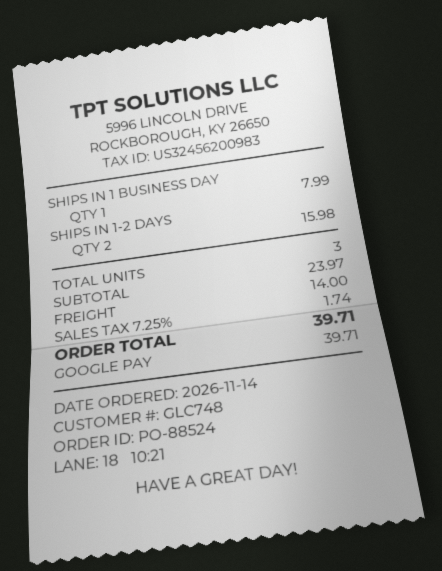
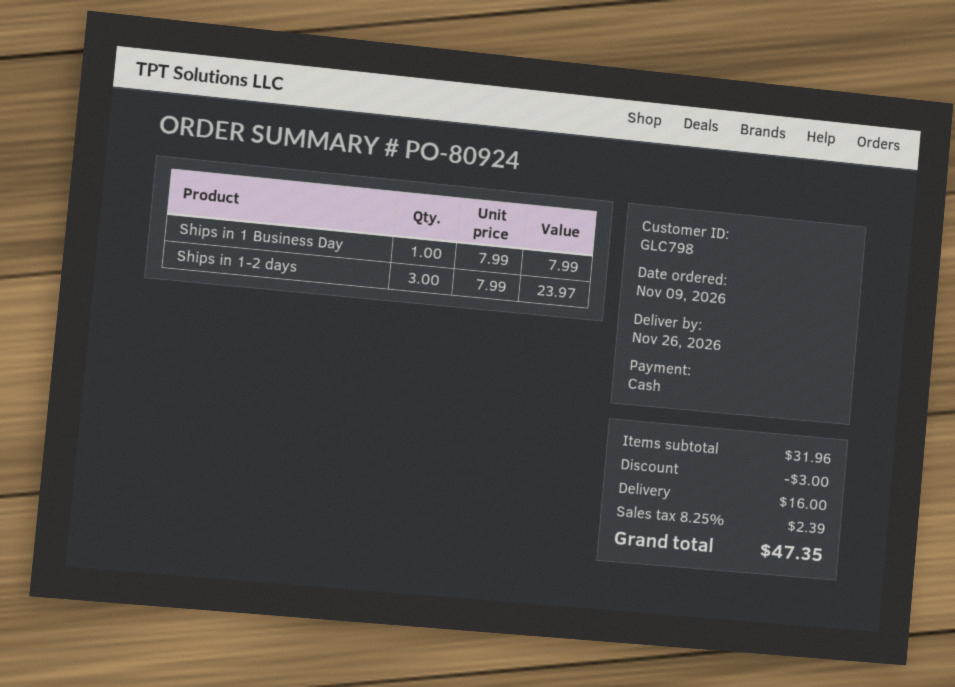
order number: PO-88524 -> PO-80924
order date: 2026-11-14 -> 2026-11-09
customer number: GLC748 -> GLC798
payment method: Google Pay -> cash
SHIPS IN 1-2 DAYS: 2 for 15.98 -> 3 for 23.97
subtotal: 23.97 -> 31.96
discount: none -> 3.00
shipping: 14.00 -> 16.00
tax: 7.25% = 1.74 -> 8.25% = 2.39
total: 39.71 -> 47.35

